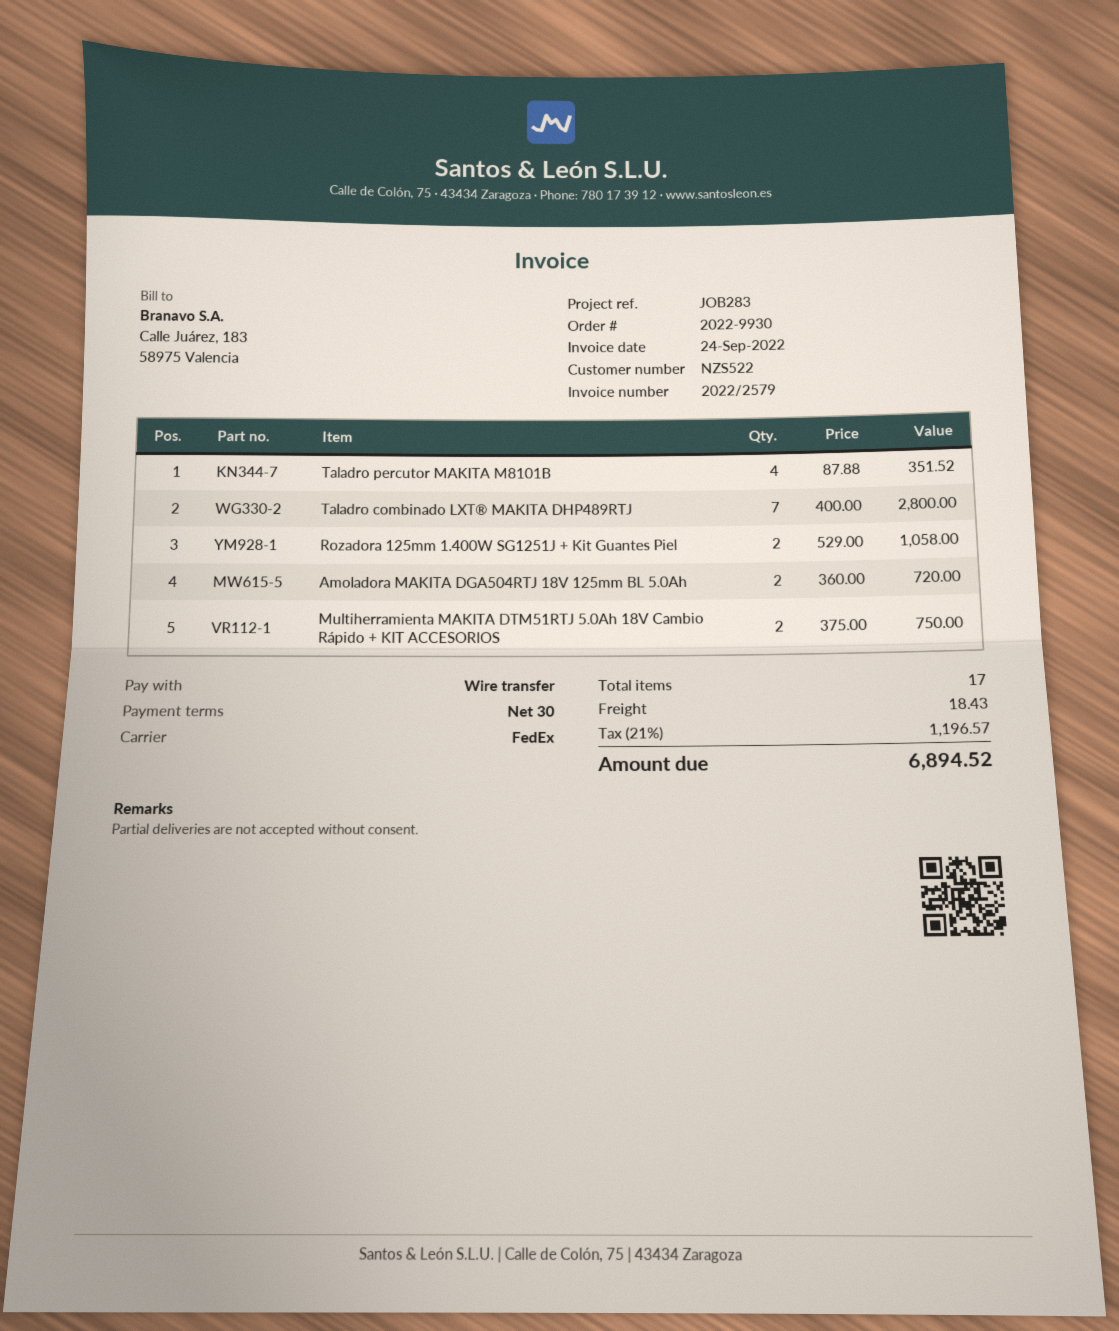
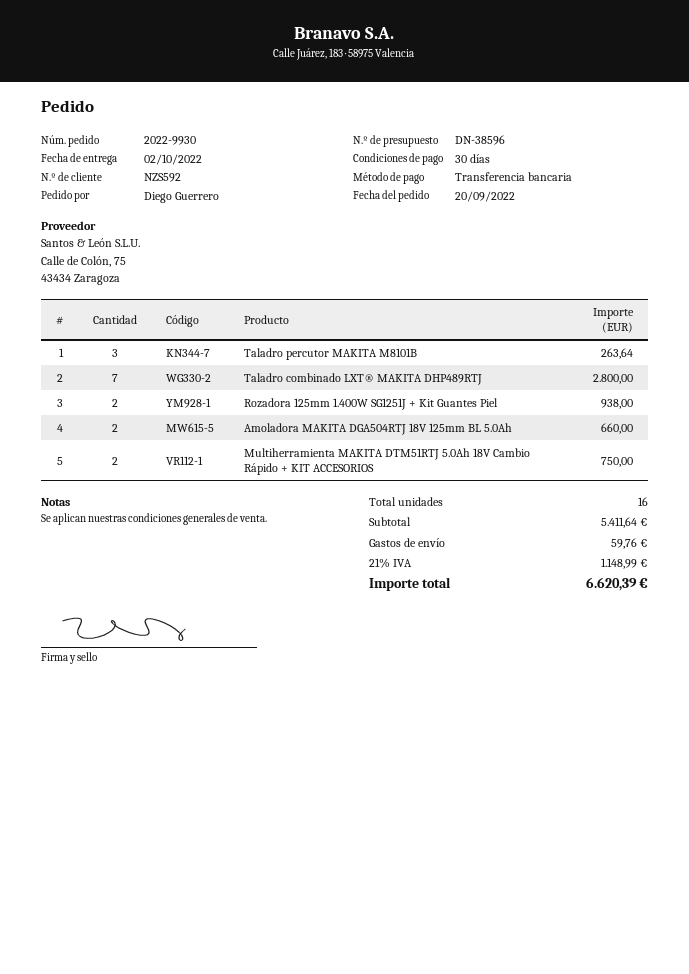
customer number: NZS522 -> NZS592
Taladro percutor MAKITA M8101B: 4 for 351.52 -> 3 for 263.64
Rozadora 125mm 1.400W SG1251J + Kit Guantes Piel: 2 for 1058.00 -> 2 for 938.00
Amoladora MAKITA DGA504RTJ 18V 125mm BL 5.0Ah: 2 for 720.00 -> 2 for 660.00
total quantity: 17 -> 16
shipping: 18.43 -> 59.76
tax: 21% = 1196.57 -> 21% = 1148.99
total: 6894.52 -> 6620.39

